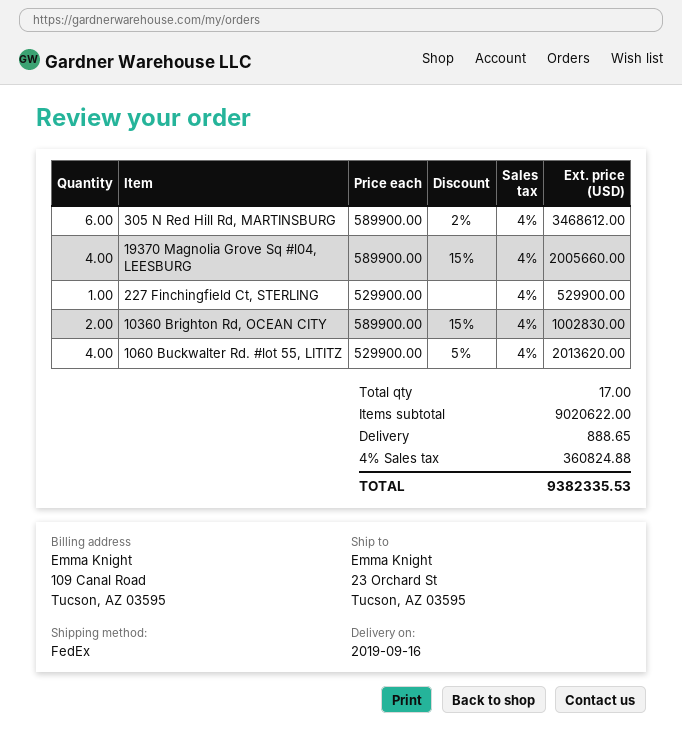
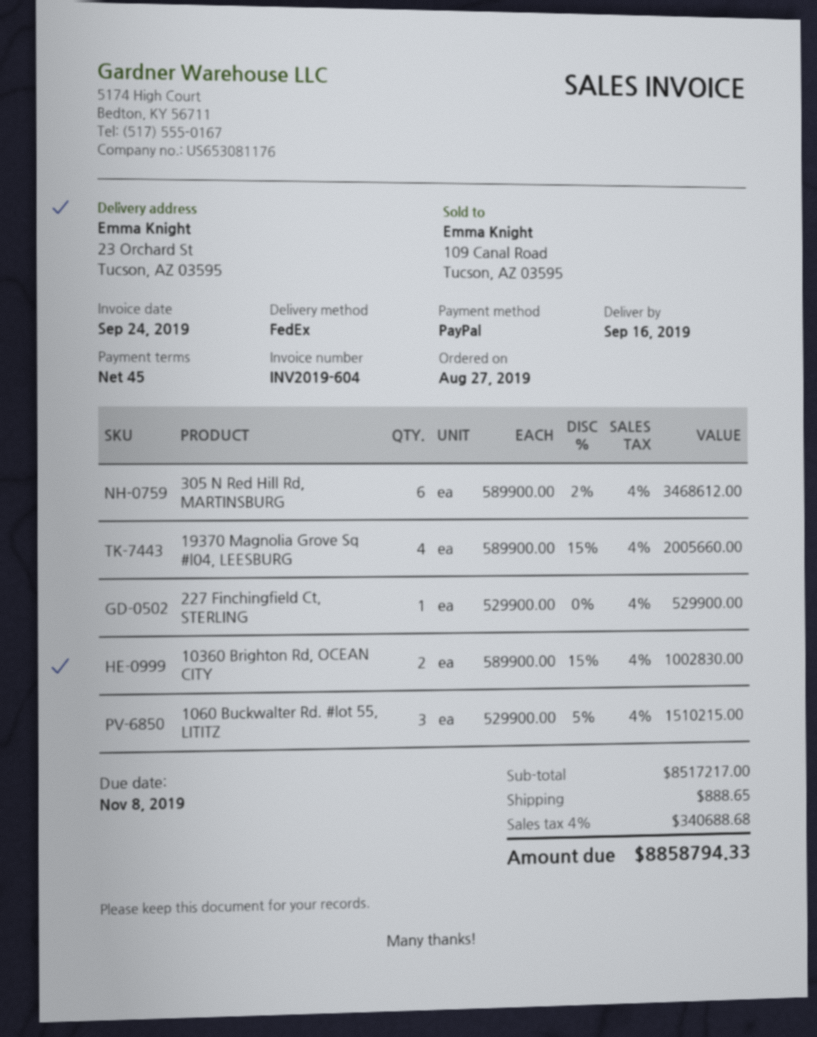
1060 Buckwalter Rd. #lot 55, LITITZ: 4 x 529900.00 - 5% = 2013620.00 -> 3 x 529900.00 - 5% = 1510215.00
subtotal: 9020622.00 -> 8517217.00
tax: 4% = 360824.88 -> 4% = 340688.68
total: 9382335.53 -> 8858794.33

